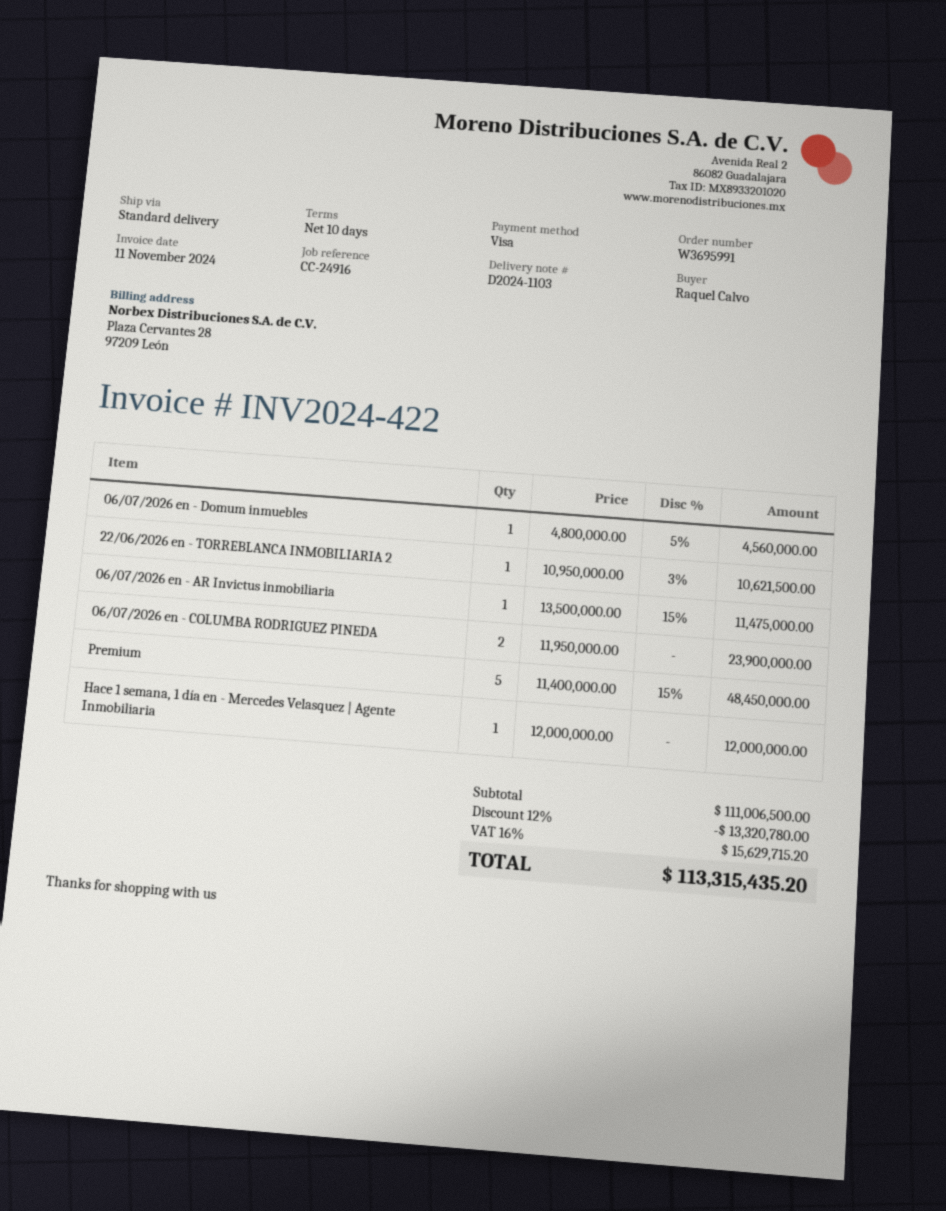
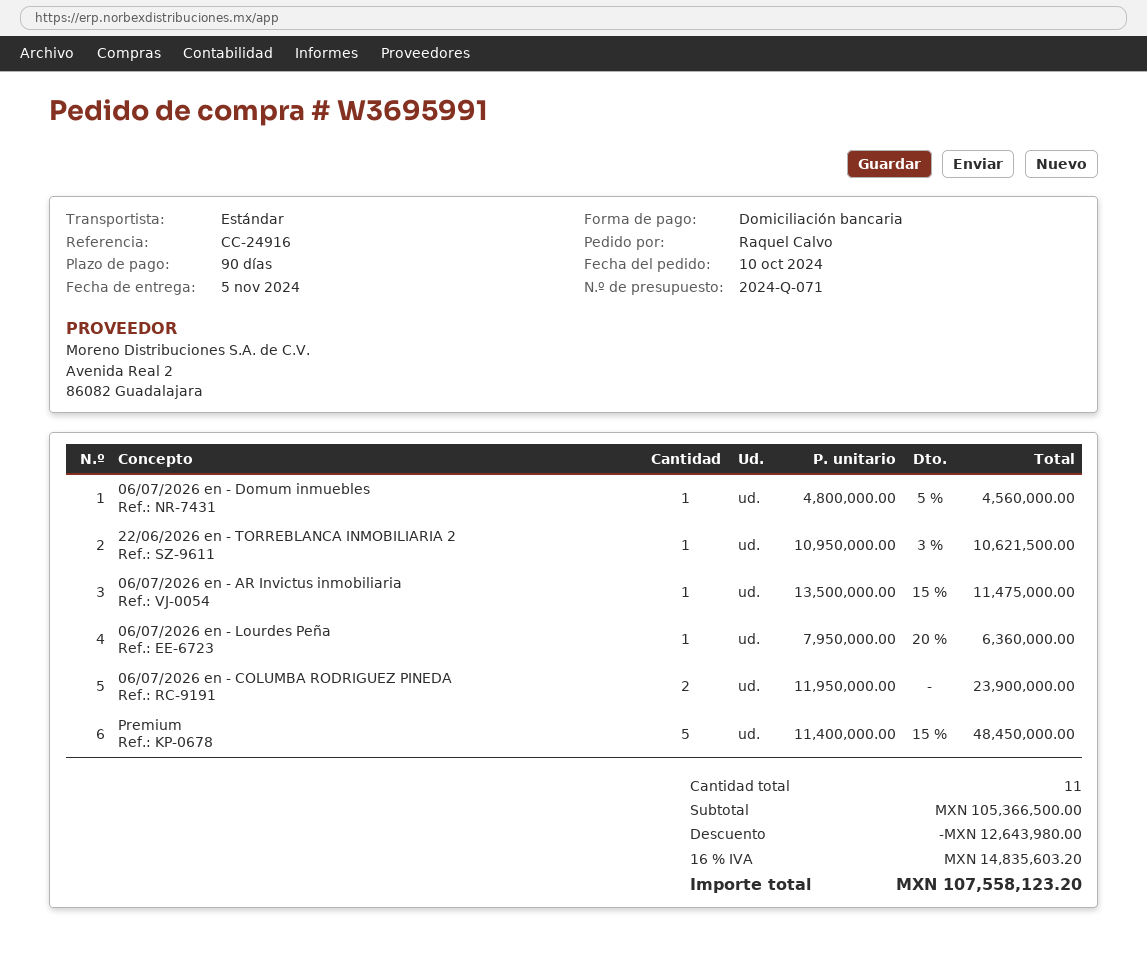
payment terms: 10 days -> 90 days
payment method: Visa -> direct debit
Hace 1 semana, 1 día en - Mercedes Velasquez | Agente Inmobiliaria: 1 x 12000000.00 = 12000000.00 -> none
06/07/2026 en - Lourdes Peña: none -> 1 x 7950000.00 - 20% = 6360000.00
subtotal: 111006500.00 -> 105366500.00
discount: 13320780.00 -> 12643980.00
tax: 16% = 15629715.20 -> 16% = 14835603.20
total: 113315435.20 -> 107558123.20

